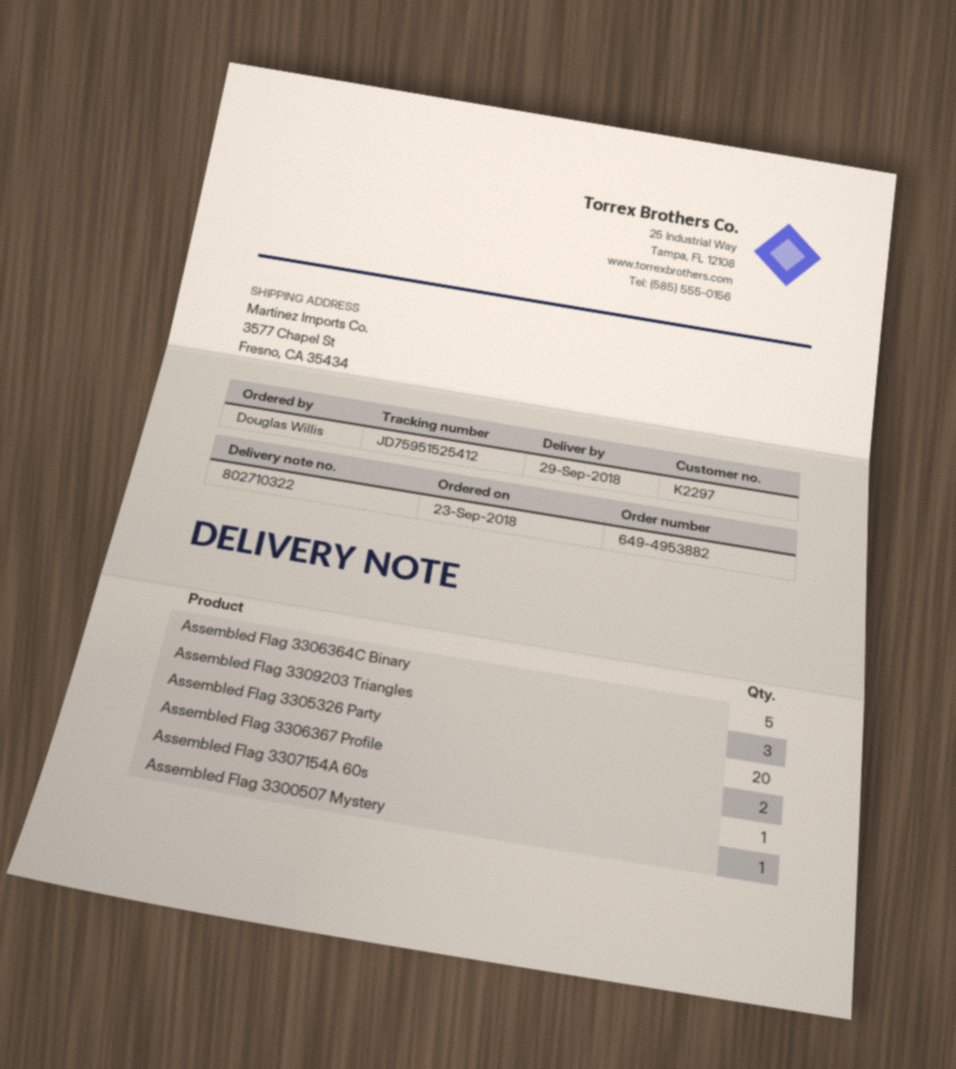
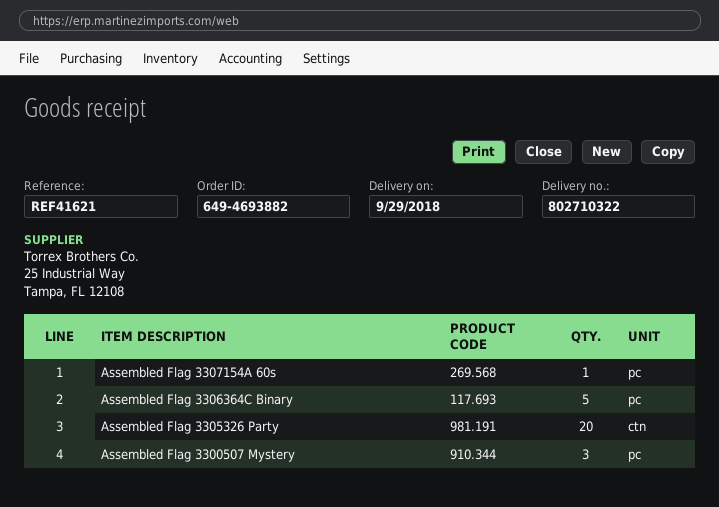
order number: 649-4953882 -> 649-4693882
Assembled Flag 3309203 Triangles: 3 -> none
Assembled Flag 3306367 Profile: 2 -> none
Assembled Flag 3300507 Mystery: 1 -> 3

